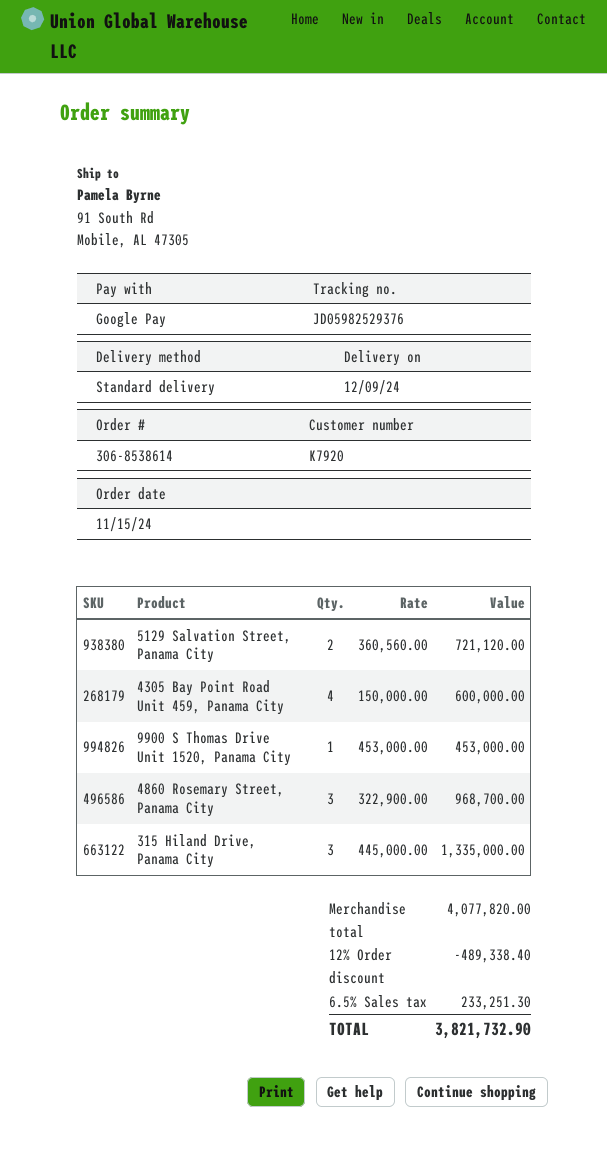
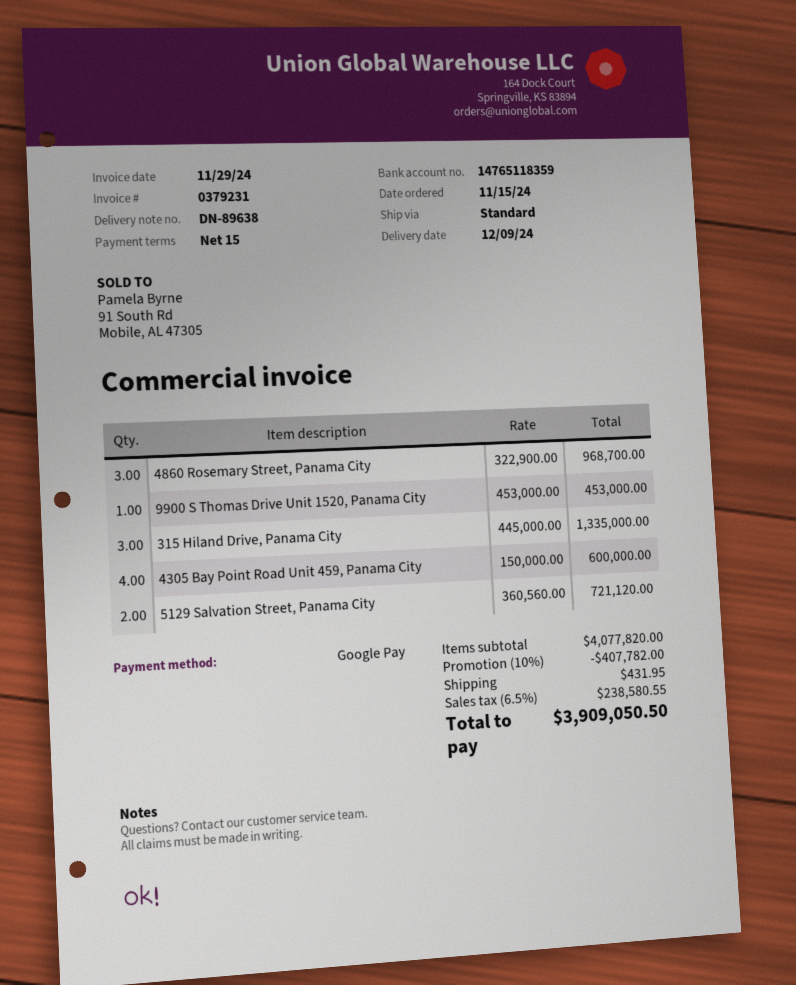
discount: 12% = 489338.40 -> 10% = 407782.00
shipping: none -> 431.95
tax: 6.5% = 233251.30 -> 6.5% = 238580.55
total: 3821732.90 -> 3909050.50

